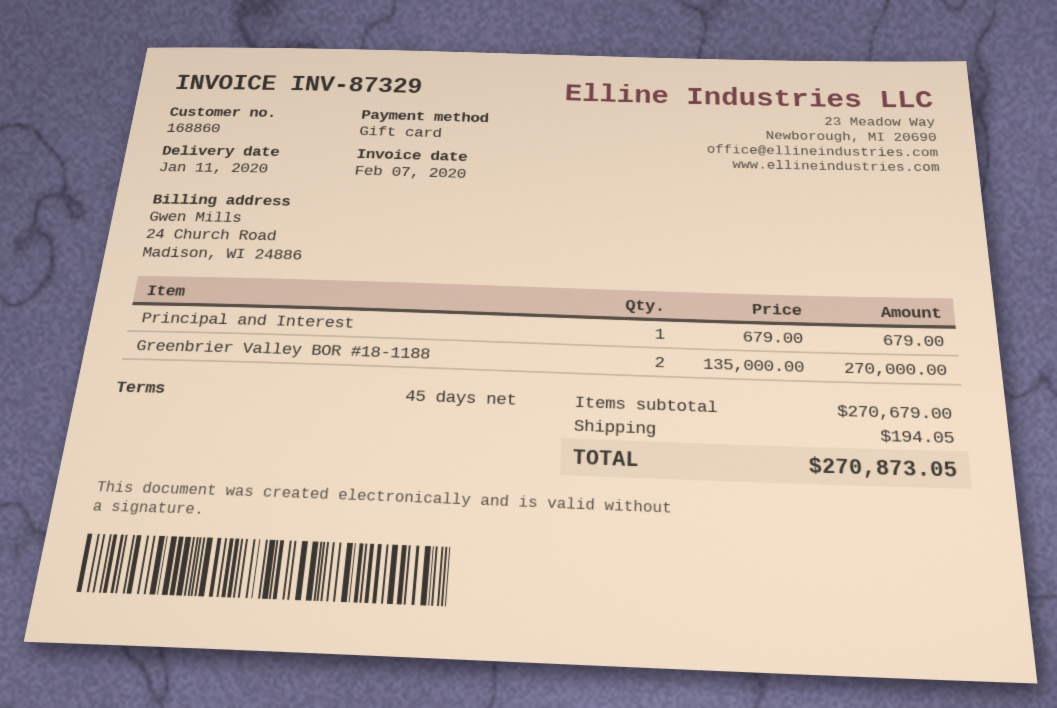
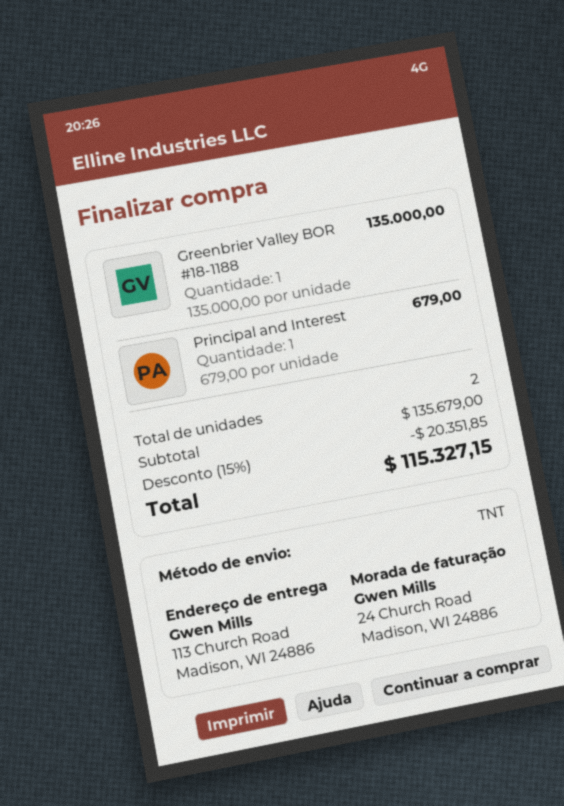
Greenbrier Valley BOR #18-1188: 2 x 135000.00 = 270000.00 -> 1 x 135000.00 = 135000.00
subtotal: 270679.00 -> 135679.00
discount: none -> 15% = 20351.85
shipping: 194.05 -> none
total: 270873.05 -> 115327.15

